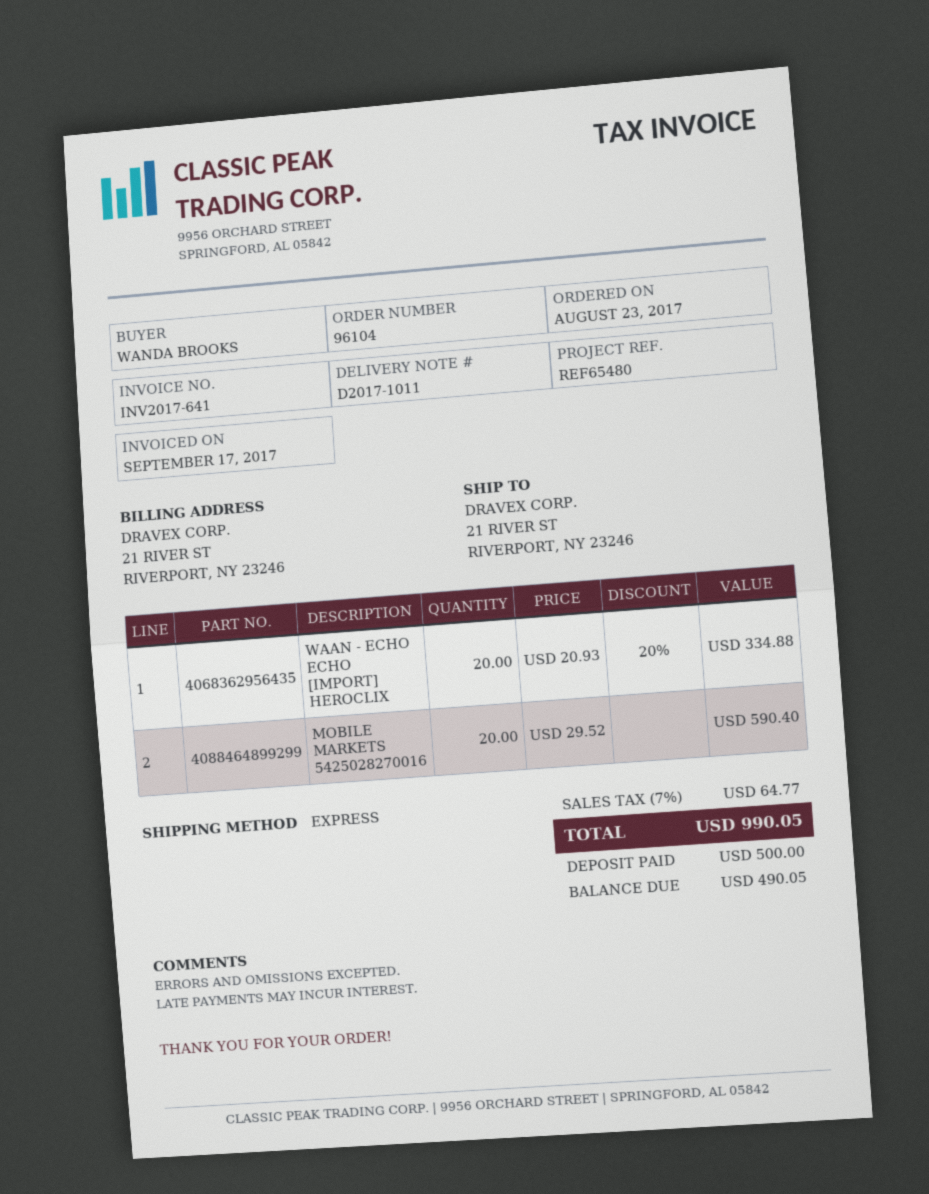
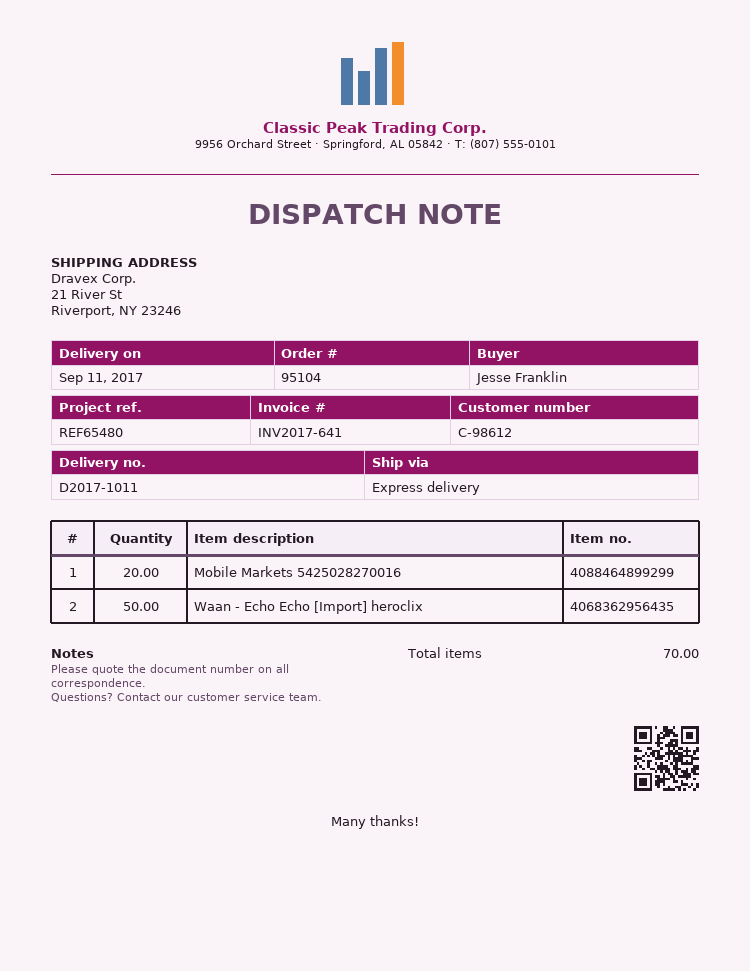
order number: 96104 -> 95104
ordered by: WANDA BROOKS -> Jesse Franklin
WAAN - ECHO ECHO [IMPORT] HEROCLIX: 20 -> 50

